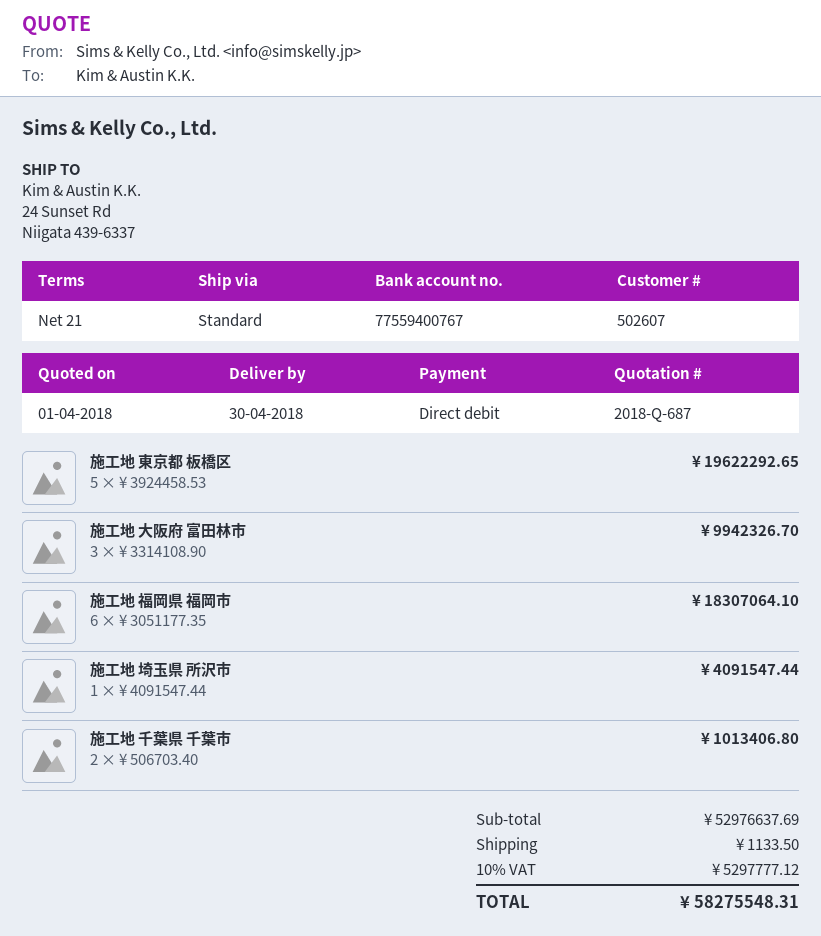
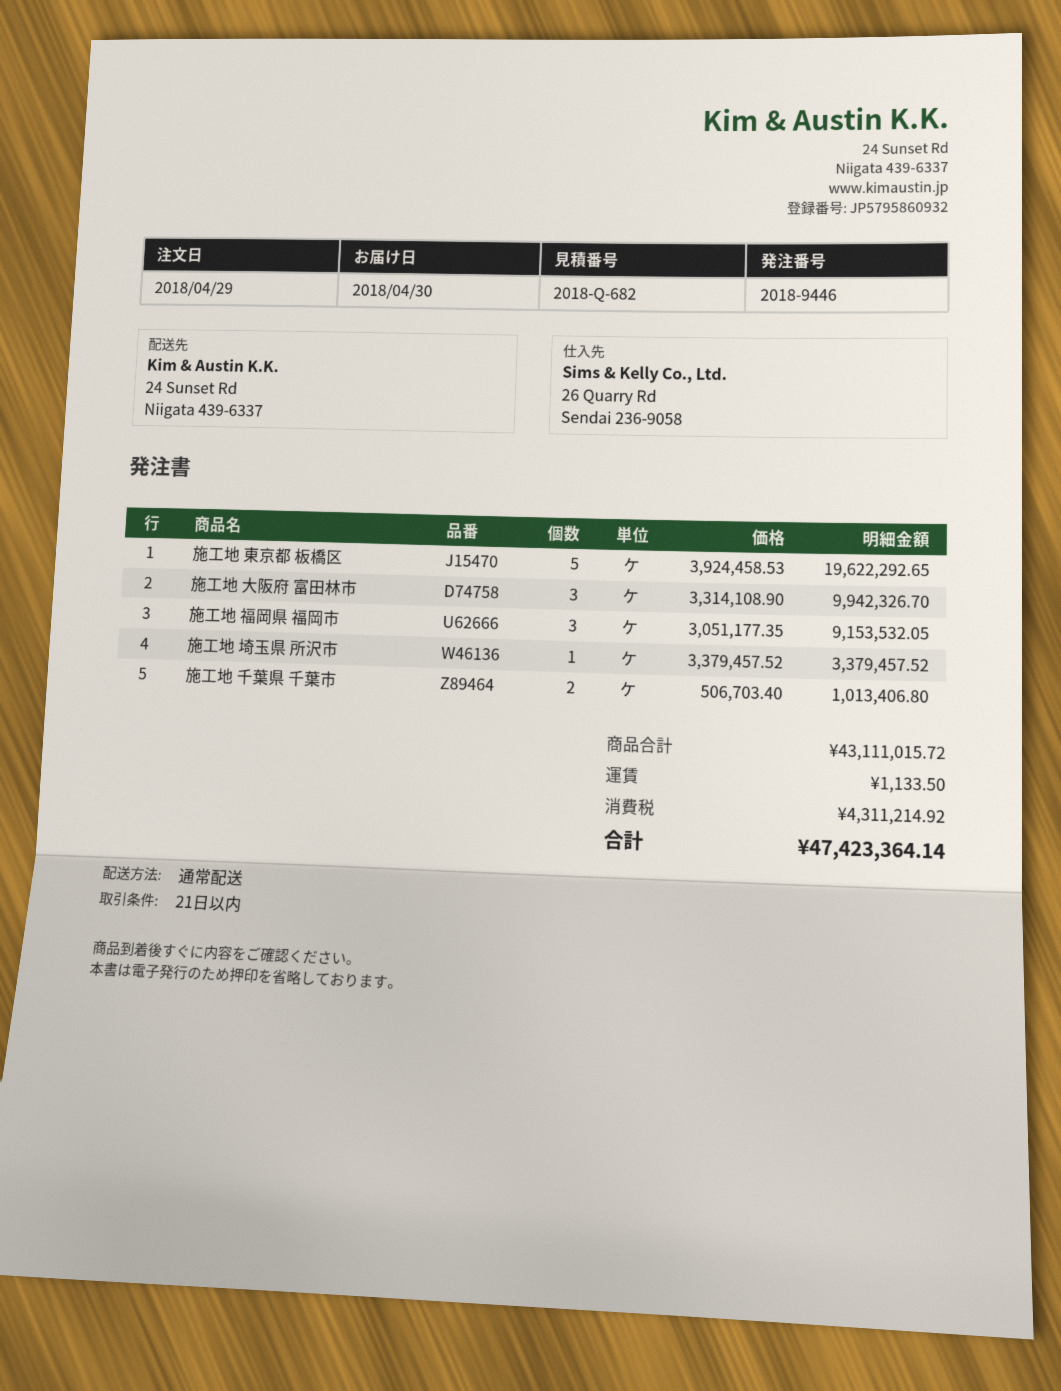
quote number: 2018-Q-687 -> 2018-Q-682
施工地 福岡県 福岡市: 6 x 3051177.35 = 18307064.10 -> 3 x 3051177.35 = 9153532.05
施工地 埼玉県 所沢市: 1 x 4091547.44 = 4091547.44 -> 1 x 3379457.52 = 3379457.52
subtotal: 52976637.69 -> 43111015.72
tax: 5297777.12 -> 4311214.92
total: 58275548.31 -> 47423364.14

